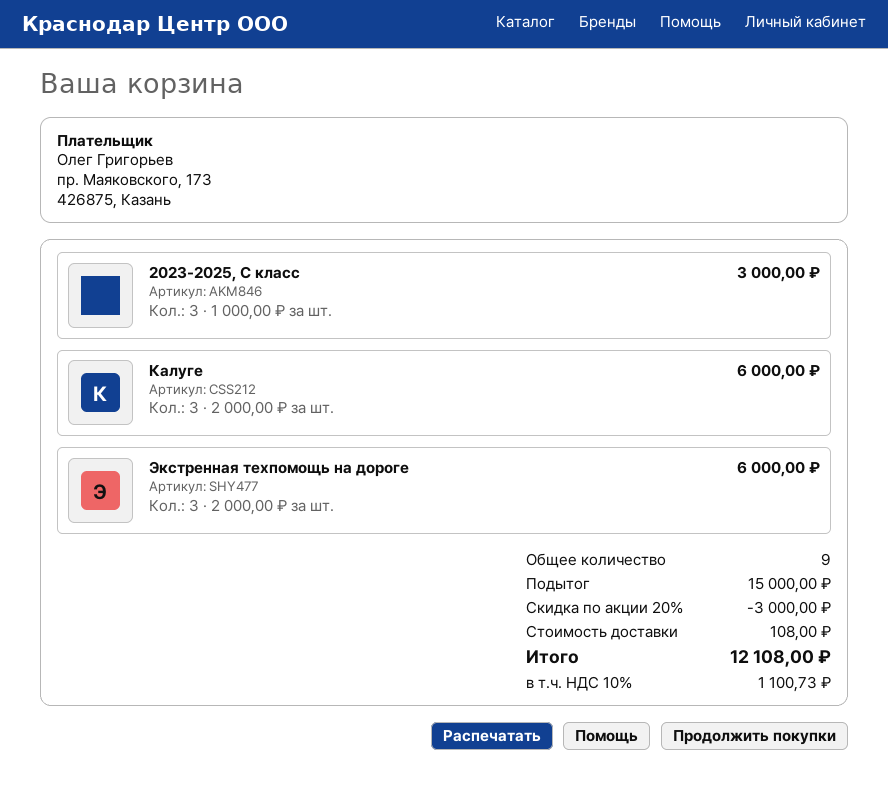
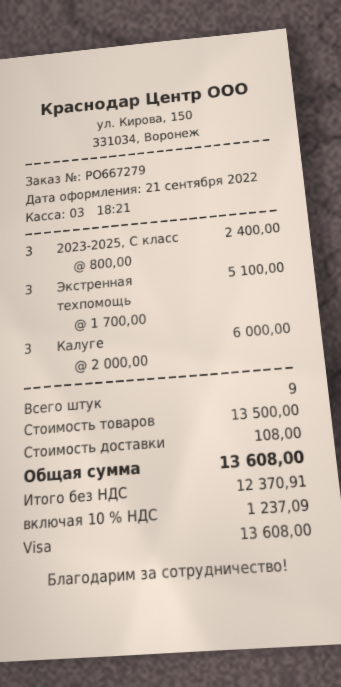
2023-2025, C класс: 3 x 1000.00 = 3000.00 -> 3 x 800.00 = 2400.00
Экстренная техпомощь на дороге: 3 x 2000.00 = 6000.00 -> 3 x 1700.00 = 5100.00
subtotal: 15000.00 -> 13500.00
discount: 20% = 3000.00 -> none
tax: 10% = 1100.73 -> 10% = 1237.09
total: 12108.00 -> 13608.00

